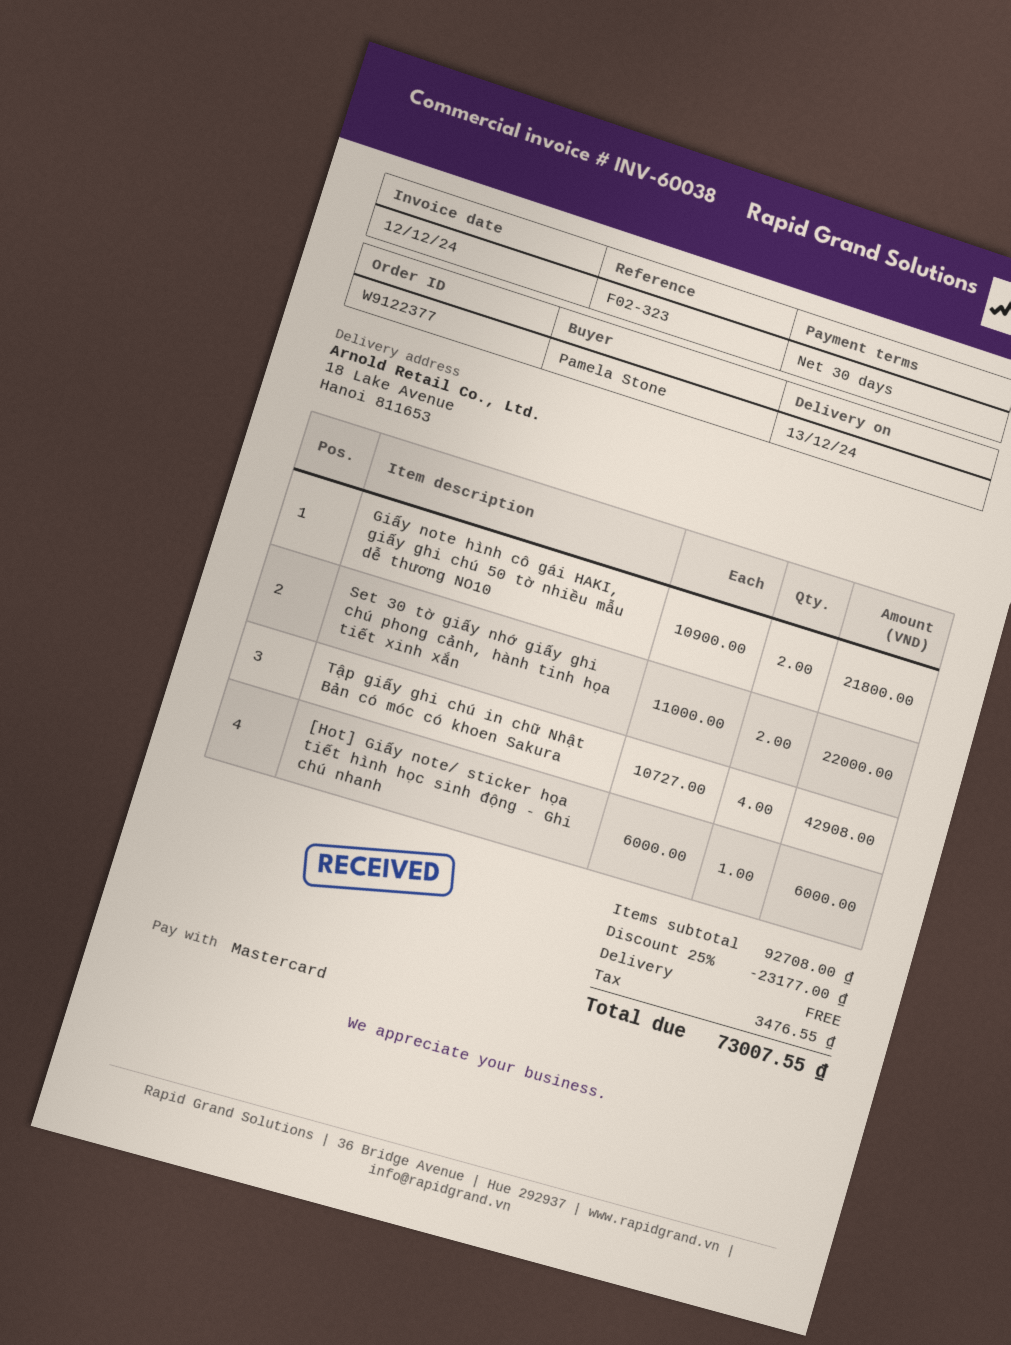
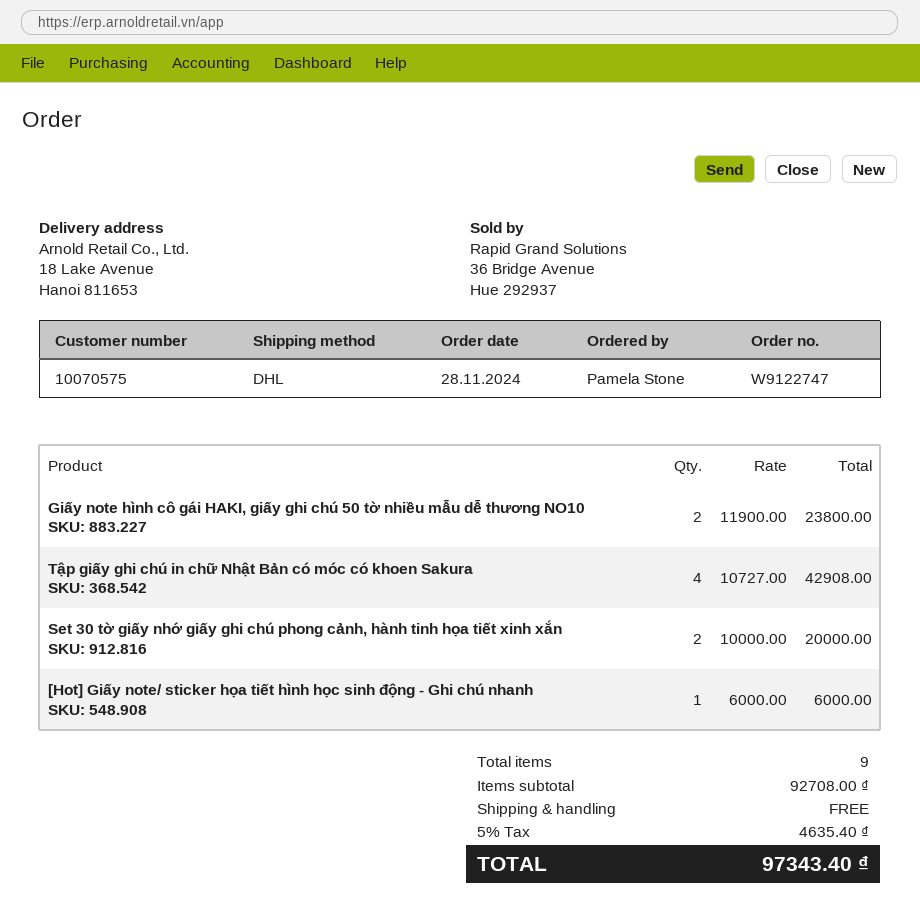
order number: W9122377 -> W9122747
Giấy note hình cô gái HAKI, giấy ghi chú 50 tờ nhiều mẫu dễ thương NO10: 2 x 10900.00 = 21800.00 -> 2 x 11900.00 = 23800.00
Set 30 tờ giấy nhớ giấy ghi chú phong cảnh, hành tinh họa tiết xinh xắn: 2 x 11000.00 = 22000.00 -> 2 x 10000.00 = 20000.00
discount: 25% = 23177.00 -> none
tax: 3476.55 -> 4635.40
total: 73007.55 -> 97343.40

